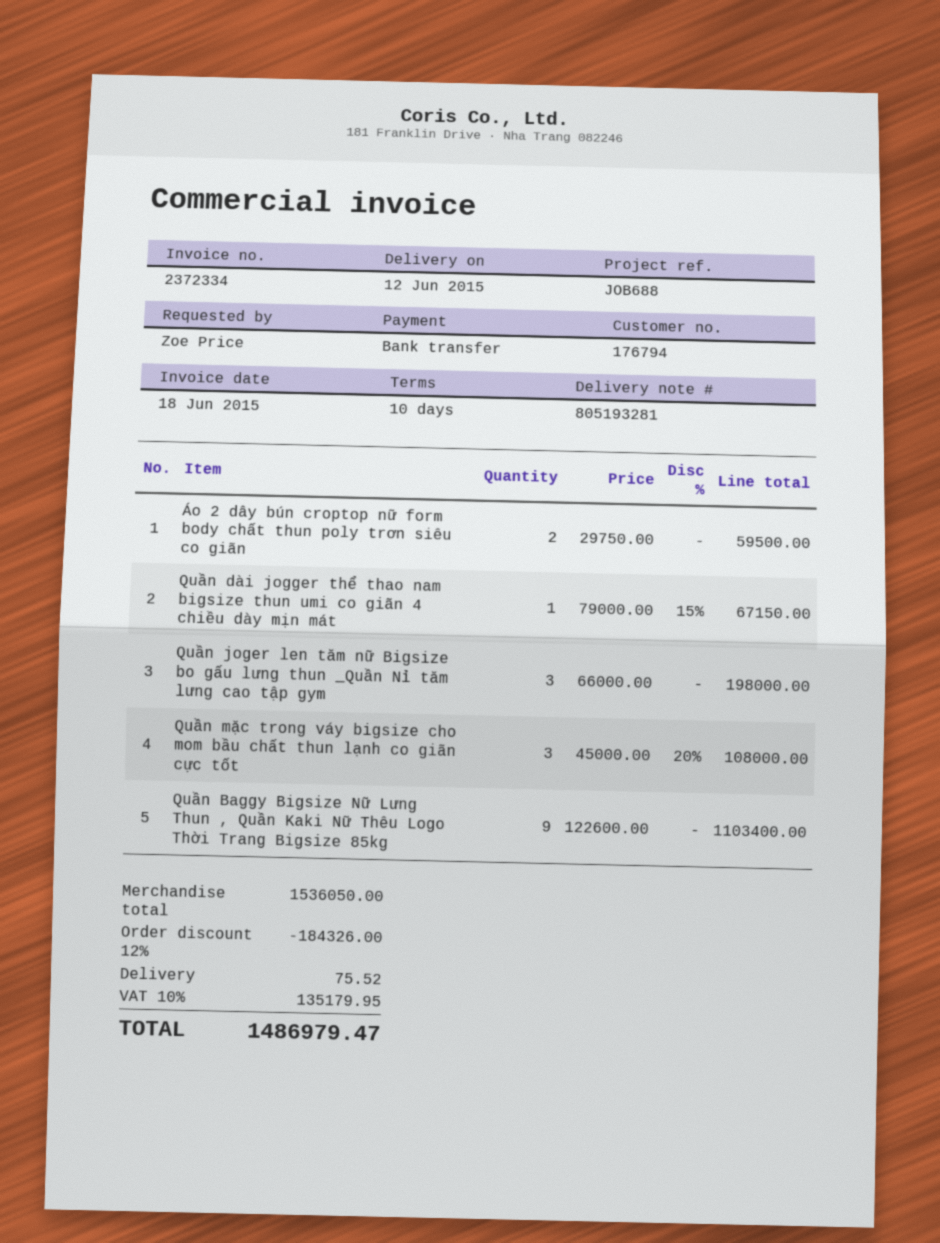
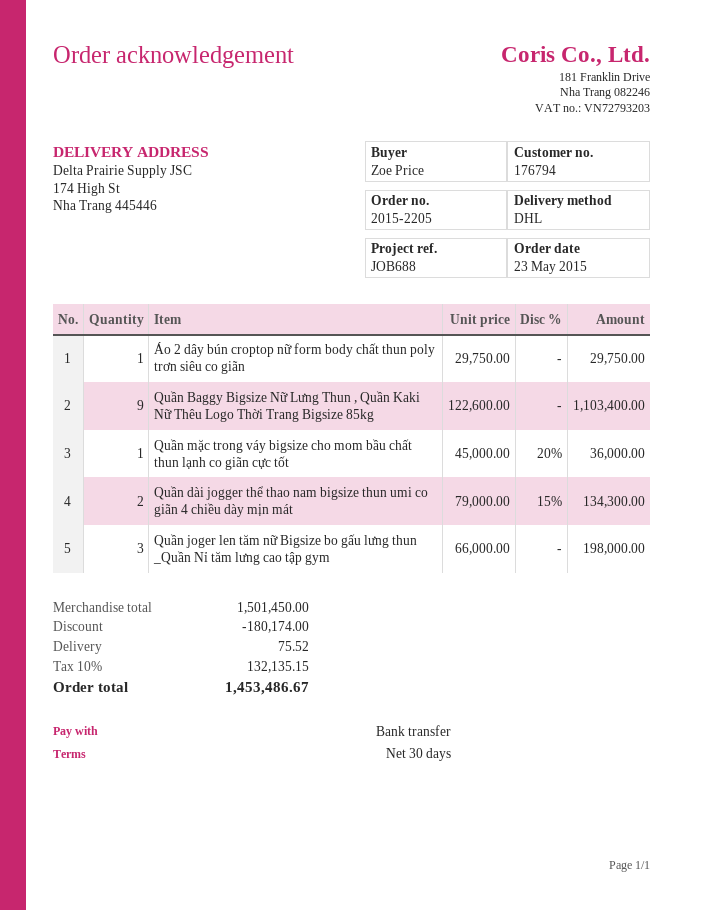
payment terms: 10 days -> 30 days
Áo 2 dây bún croptop nữ form body chất thun poly trơn siêu co giãn: 2 x 29750.00 = 59500.00 -> 1 x 29750.00 = 29750.00
Quần dài jogger thể thao nam bigsize thun umi co giãn 4 chiều dày mịn mát: 1 x 79000.00 - 15% = 67150.00 -> 2 x 79000.00 - 15% = 134300.00
Quần mặc trong váy bigsize cho mom bầu chất thun lạnh co giãn cực tốt: 3 x 45000.00 - 20% = 108000.00 -> 1 x 45000.00 - 20% = 36000.00
subtotal: 1536050.00 -> 1501450.00
discount: 184326.00 -> 180174.00
tax: 10% = 135179.95 -> 10% = 132135.15
total: 1486979.47 -> 1453486.67

